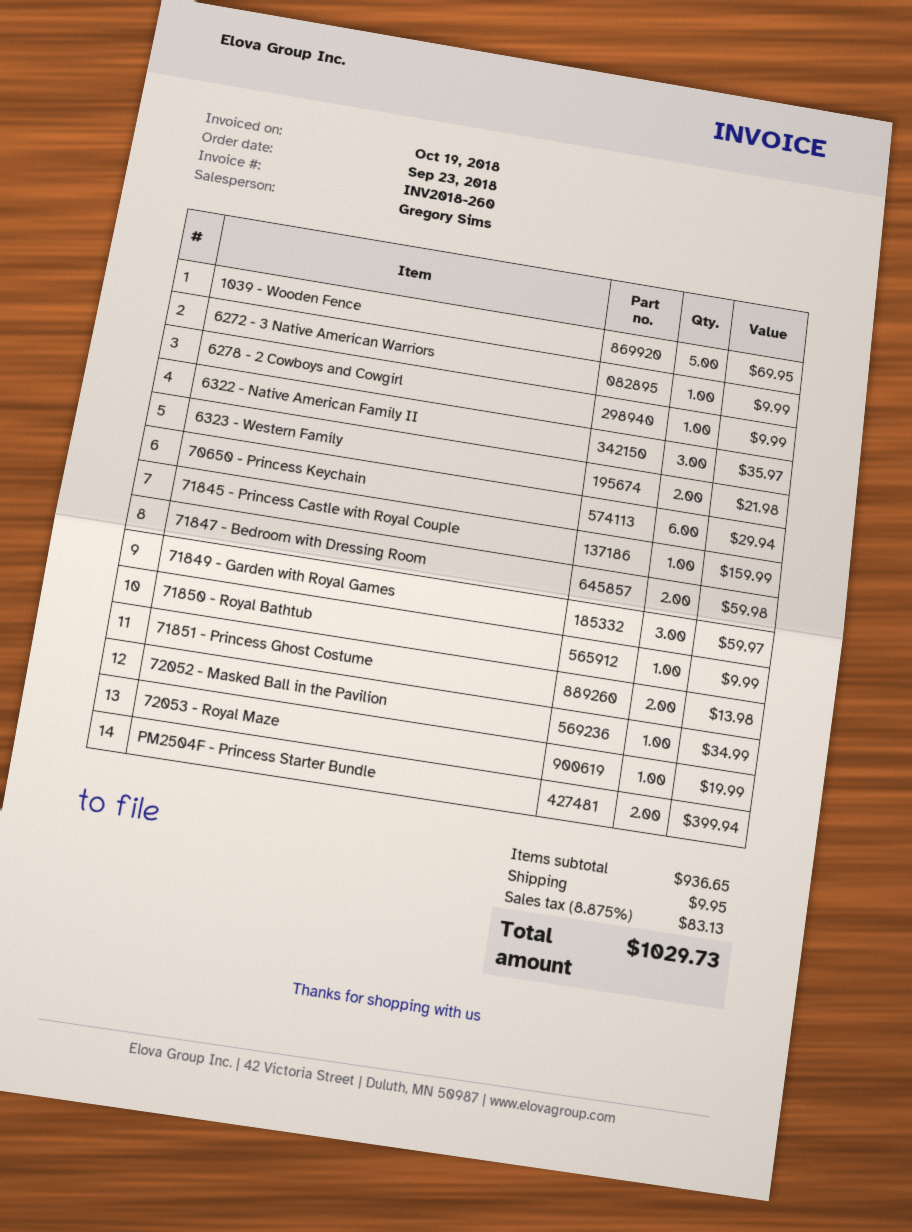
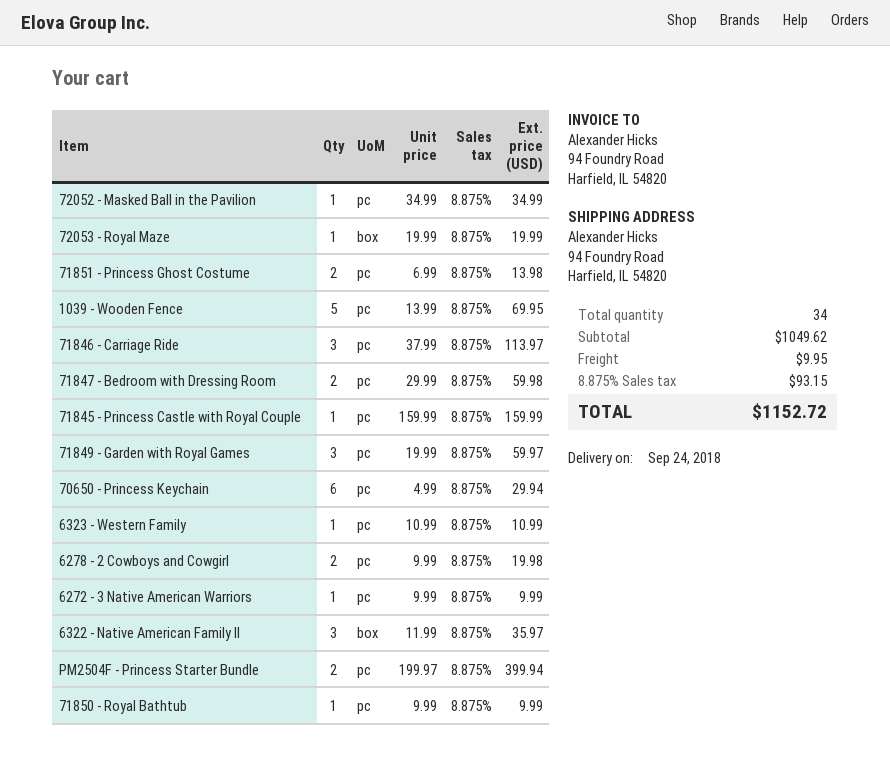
6278 - 2 Cowboys and Cowgirl: 1 for 9.99 -> 2 for 19.98
6323 - Western Family: 2 for 21.98 -> 1 for 10.99
71846 - Carriage Ride: none -> 3 for 113.97
subtotal: 936.65 -> 1049.62
tax: 8.875% = 83.13 -> 8.875% = 93.15
total: 1029.73 -> 1152.72

